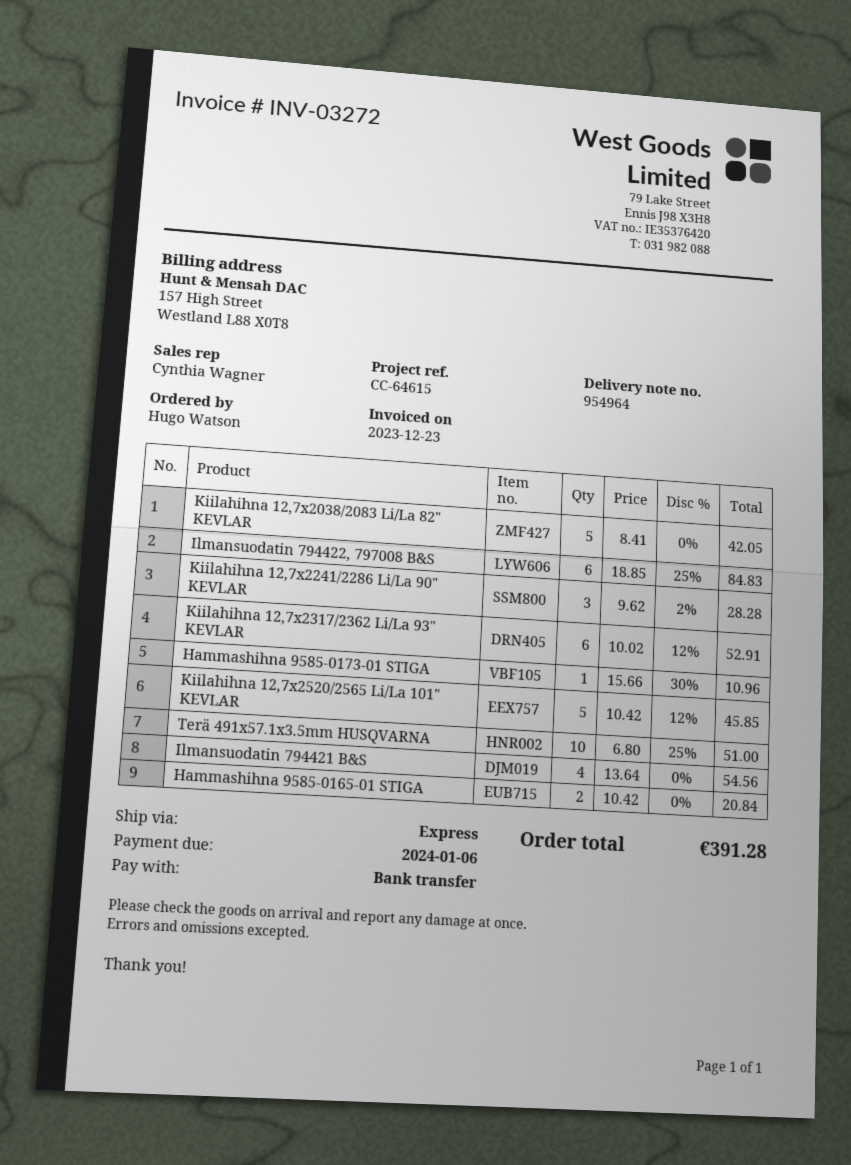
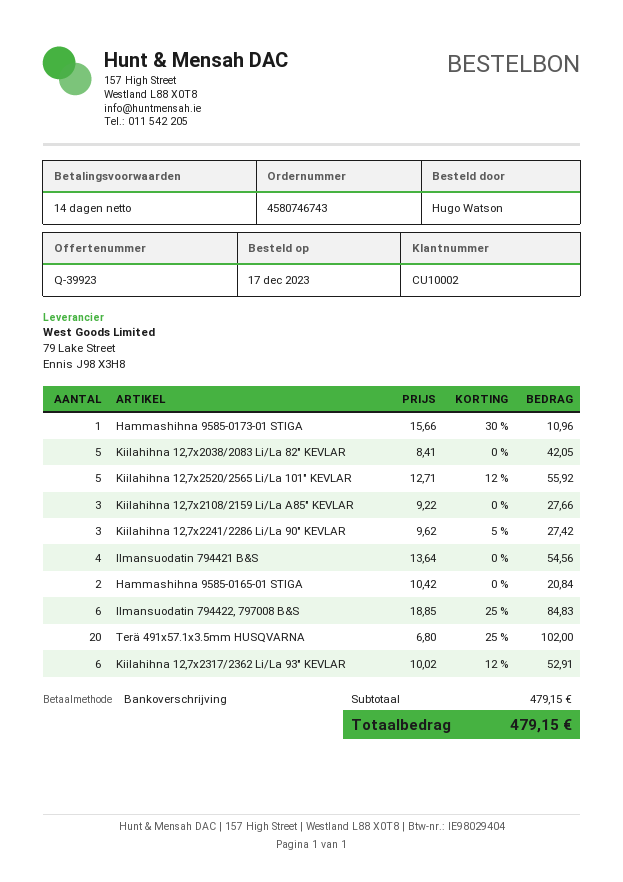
Kiilahihna 12,7x2241/2286 Li/La 90" KEVLAR: 3 x 9.62 - 2% = 28.28 -> 3 x 9.62 - 5% = 27.42
Kiilahihna 12,7x2520/2565 Li/La 101" KEVLAR: 5 x 10.42 - 12% = 45.85 -> 5 x 12.71 - 12% = 55.92
Terä 491x57.1x3.5mm HUSQVARNA: 10 x 6.80 - 25% = 51.00 -> 20 x 6.80 - 25% = 102.00
Kiilahihna 12,7x2108/2159 Li/La A85" KEVLAR: none -> 3 x 9.22 = 27.66
total: 391.28 -> 479.15

